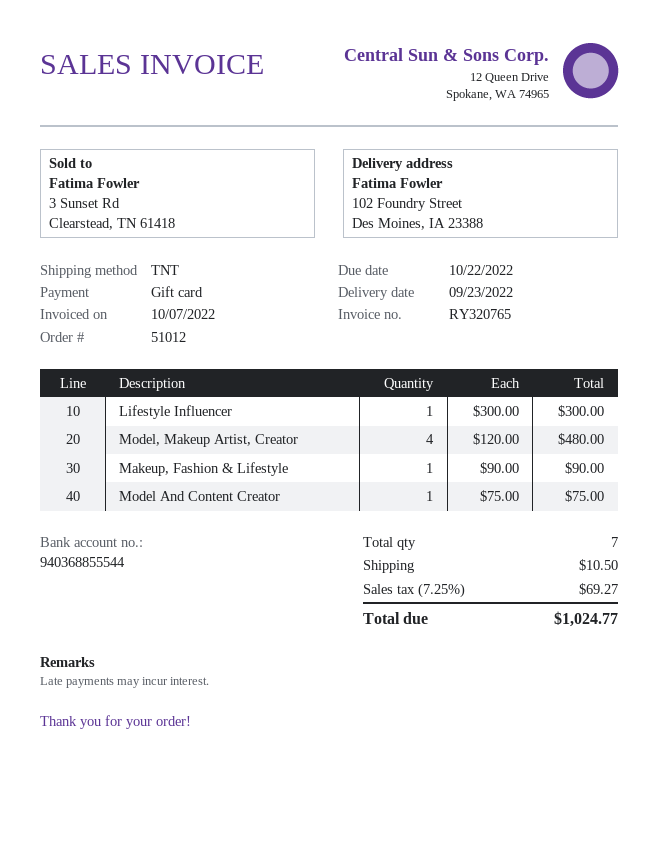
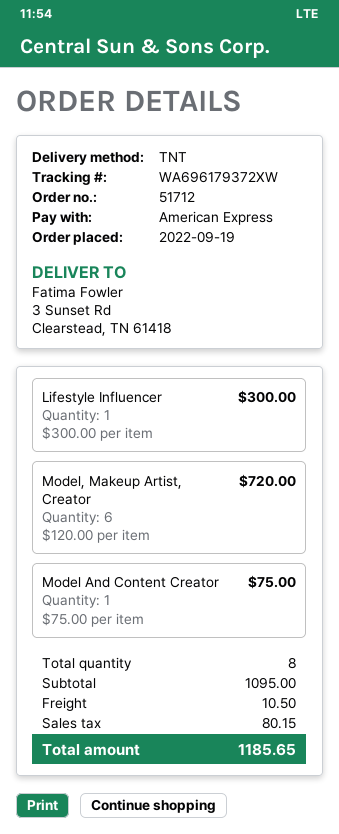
order number: 51012 -> 51712
payment method: gift card -> American Express
ship to: 102 Foundry Street, Des Moines, IA 23388 -> 3 Sunset Rd, Clearstead, TN 61418
Model, Makeup Artist, Creator: 4 x 120.00 = 480.00 -> 6 x 120.00 = 720.00
Makeup, Fashion & Lifestyle: 1 x 90.00 = 90.00 -> none
total quantity: 7 -> 8
tax: 69.27 -> 80.15
total: 1024.77 -> 1185.65

